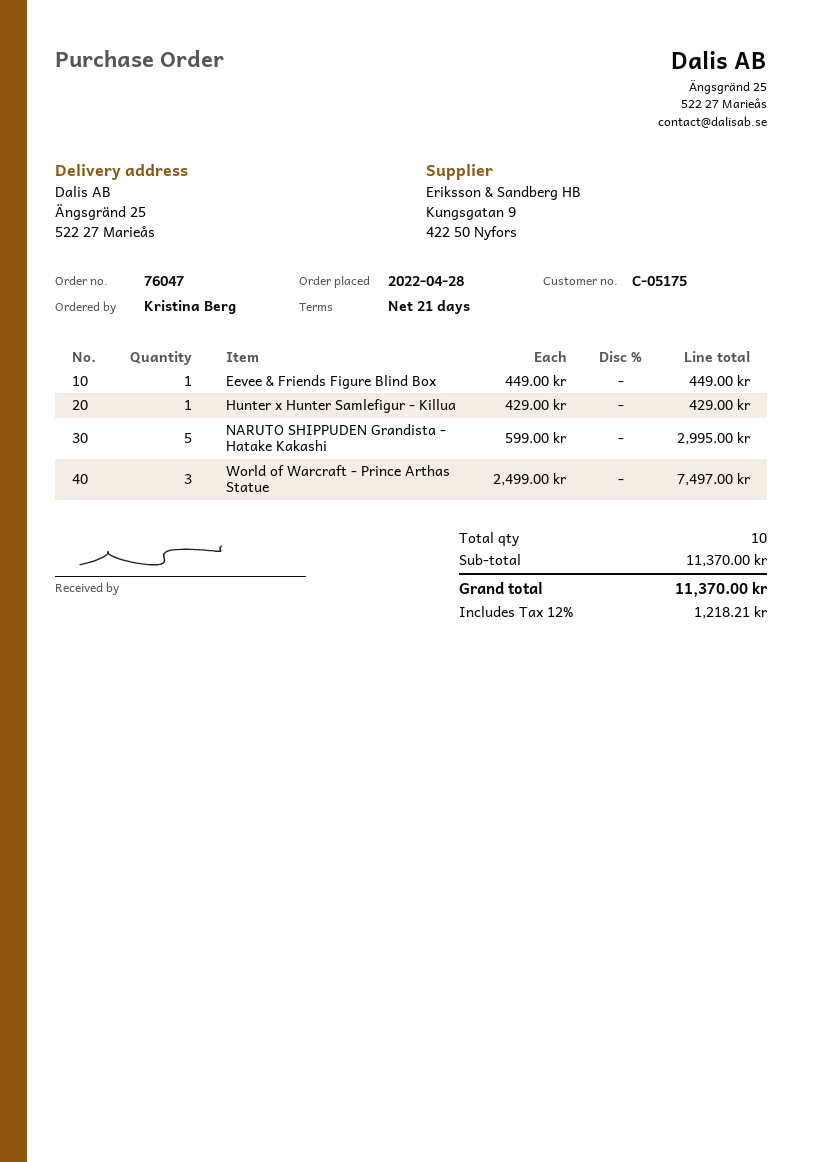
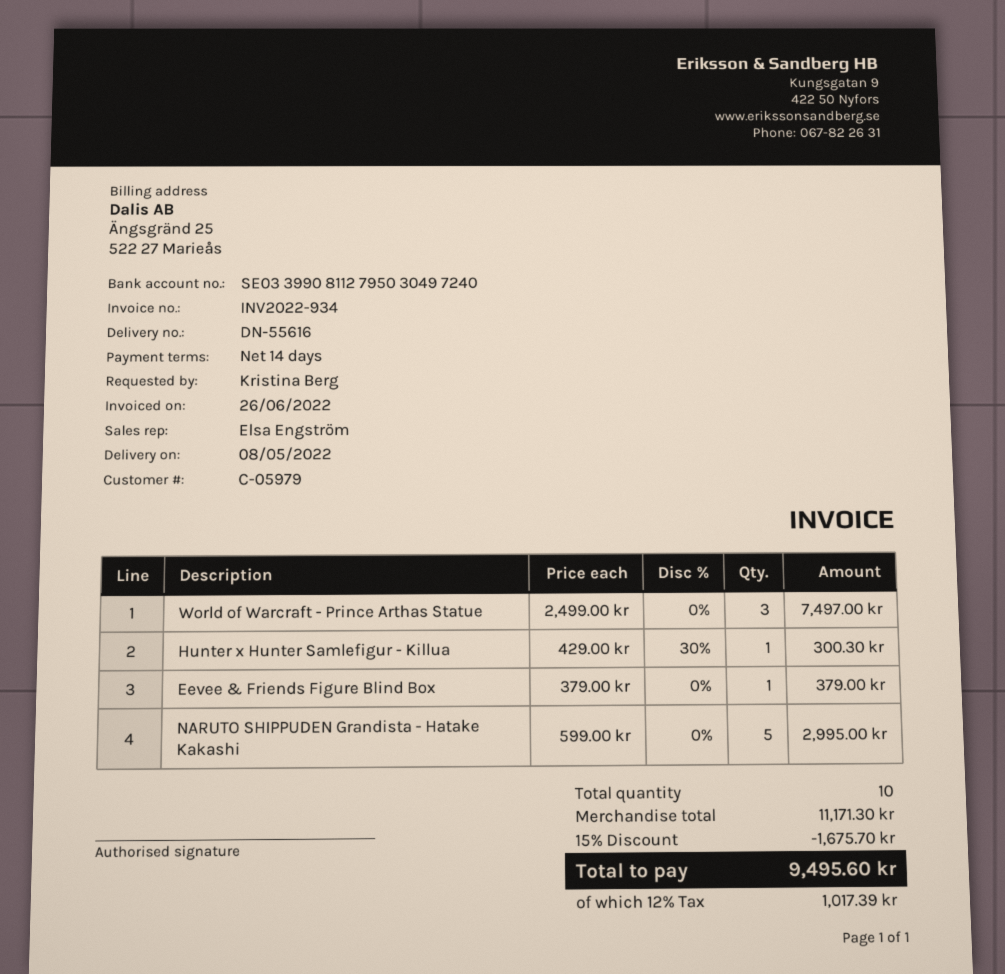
payment terms: 21 days -> 14 days
customer number: C-05175 -> C-05979
Eevee & Friends Figure Blind Box: 1 x 449.00 = 449.00 -> 1 x 379.00 = 379.00
Hunter x Hunter Samlefigur - Killua: 1 x 429.00 = 429.00 -> 1 x 429.00 - 30% = 300.30
subtotal: 11370.00 -> 11171.30
discount: none -> 15% = 1675.70
tax: 12% = 1218.21 -> 12% = 1017.39
total: 11370.00 -> 9495.60

